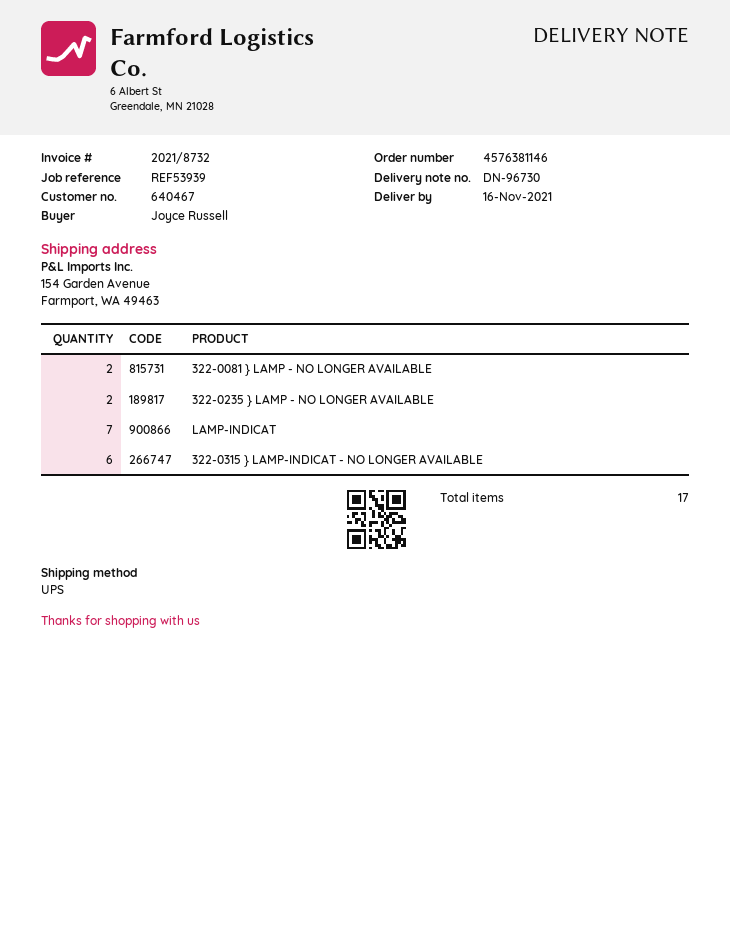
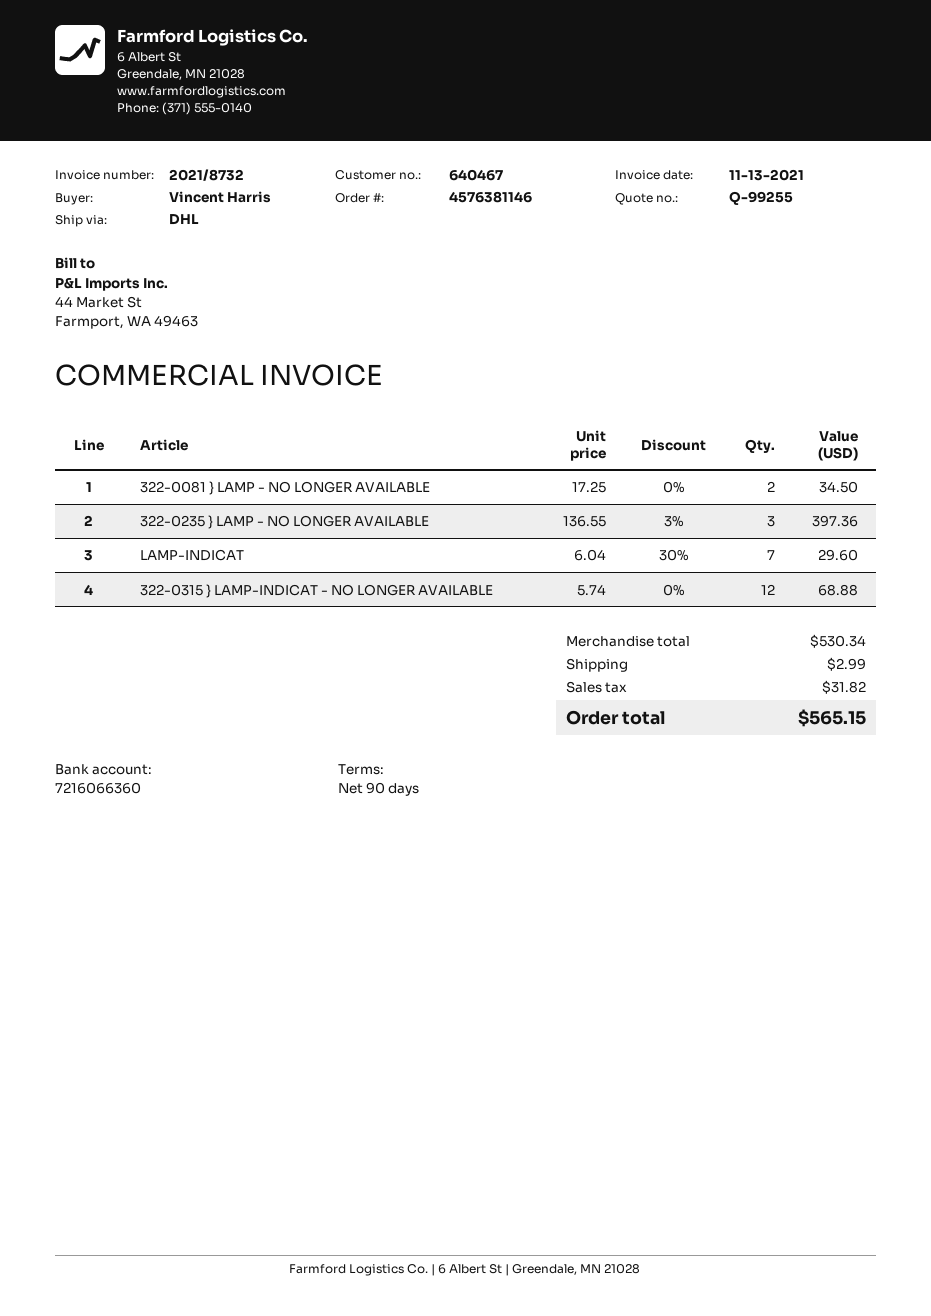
ordered by: Joyce Russell -> Vincent Harris
shipping method: UPS -> DHL
322-0235 } LAMP - NO LONGER AVAILABLE: 2 -> 3
322-0315 } LAMP-INDICAT - NO LONGER AVAILABLE: 6 -> 12

